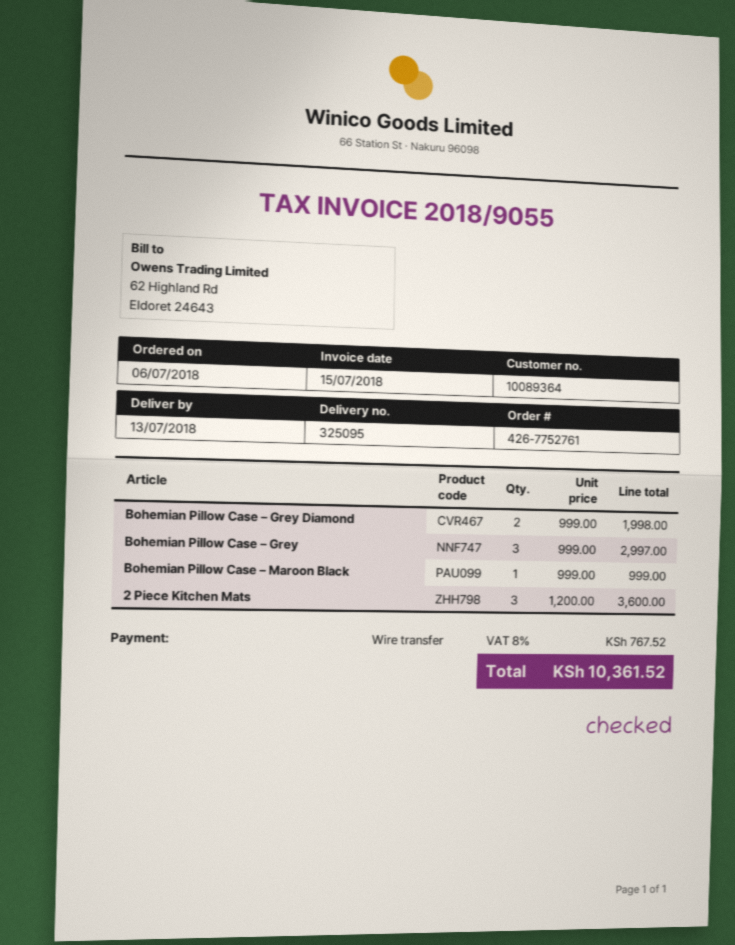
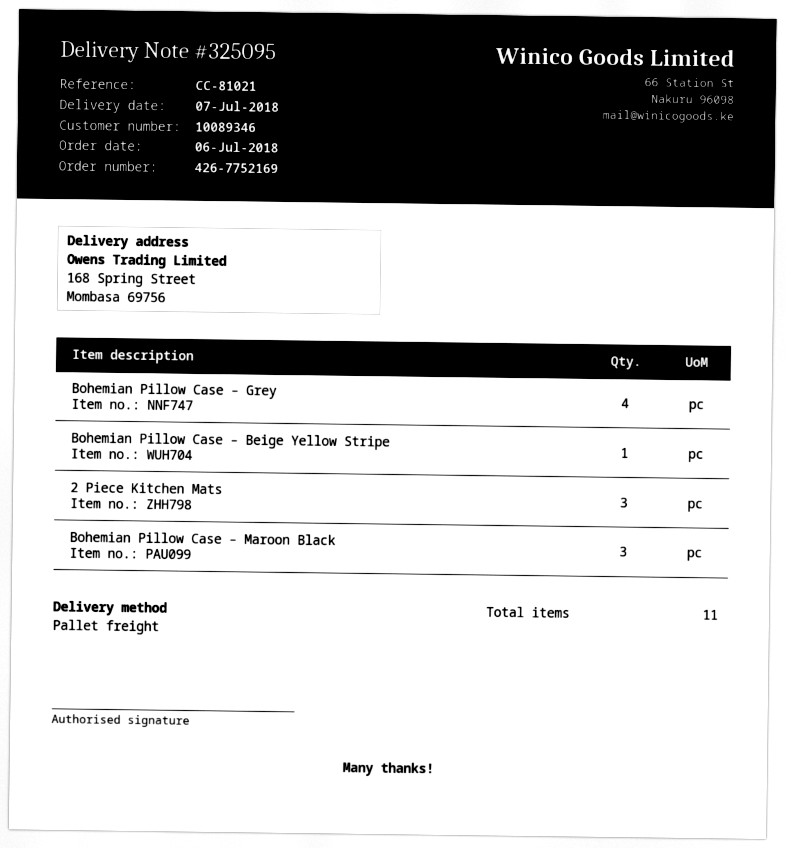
order number: 426-7752761 -> 426-7752169
delivery date: 2018-07-13 -> 2018-07-07
customer number: 10089364 -> 10089346
Bohemian Pillow Case – Grey Diamond: 2 -> none
Bohemian Pillow Case – Grey: 3 -> 4
Bohemian Pillow Case – Maroon Black: 1 -> 3
Bohemian Pillow Case – Beige Yellow Stripe: none -> 1

